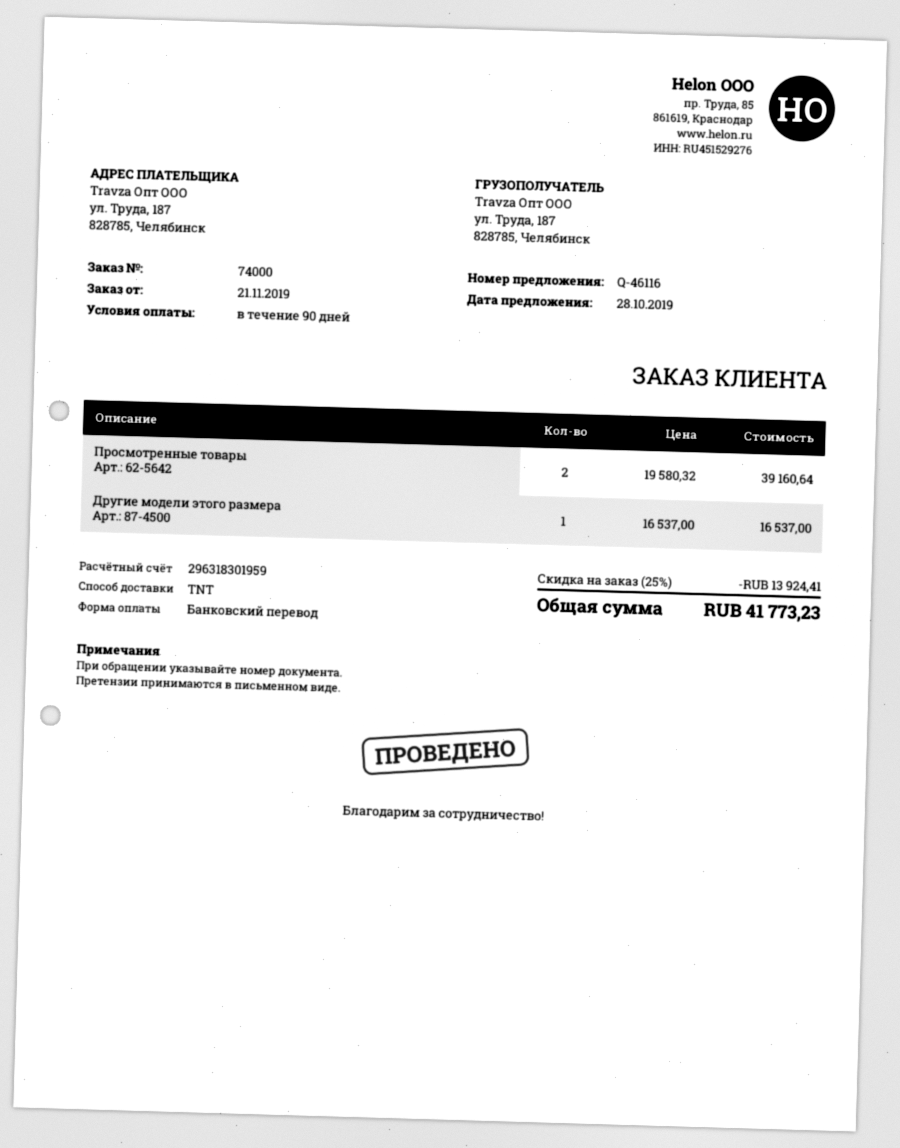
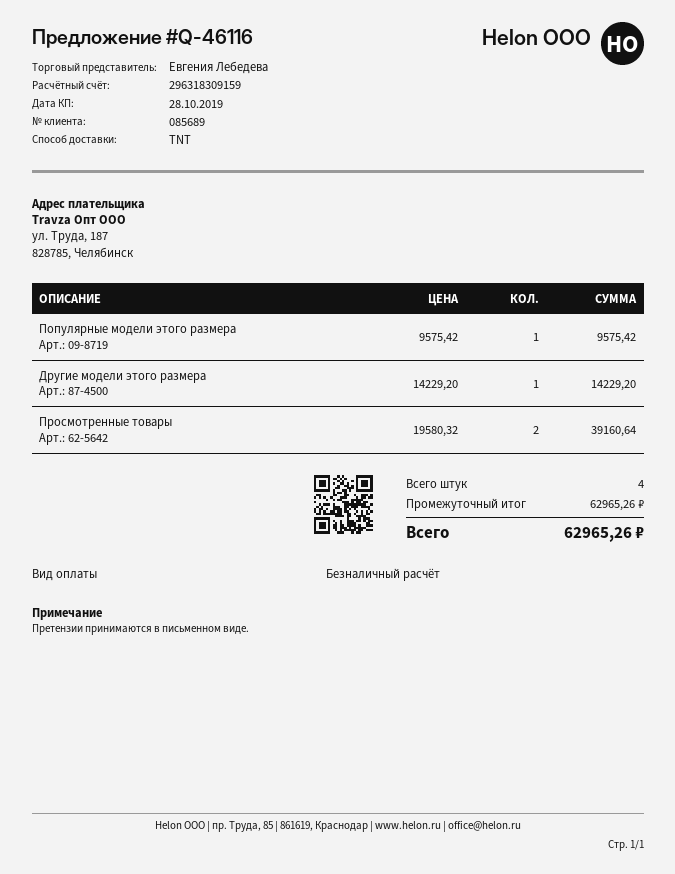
bank account: 296318301959 -> 296318309159
Другие модели этого размера: 1 x 16537.00 = 16537.00 -> 1 x 14229.20 = 14229.20
Популярные модели этого размера: none -> 1 x 9575.42 = 9575.42
discount: 25% = 13924.41 -> none
total: 41773.23 -> 62965.26

